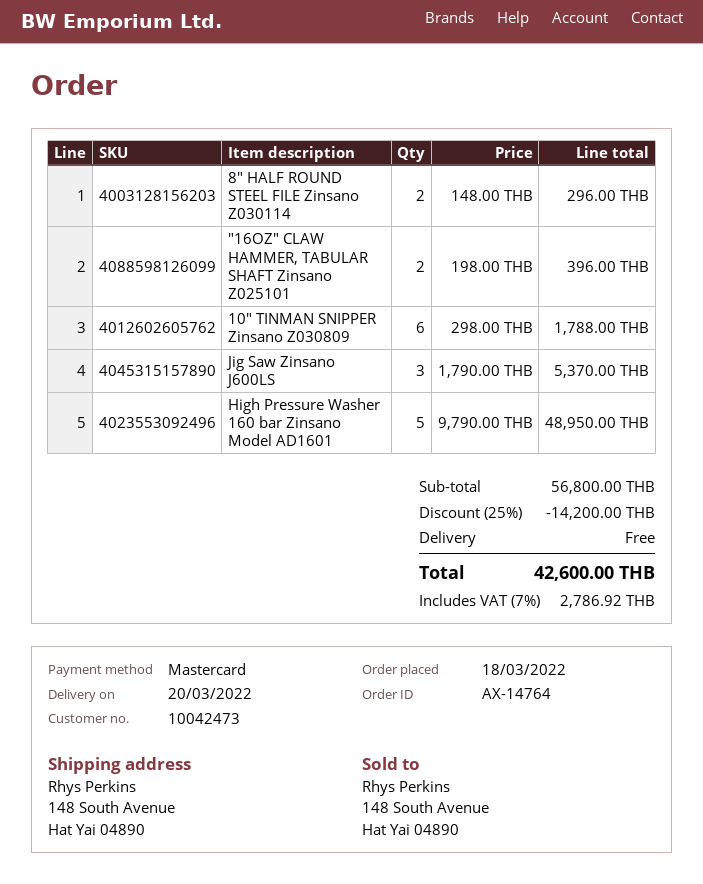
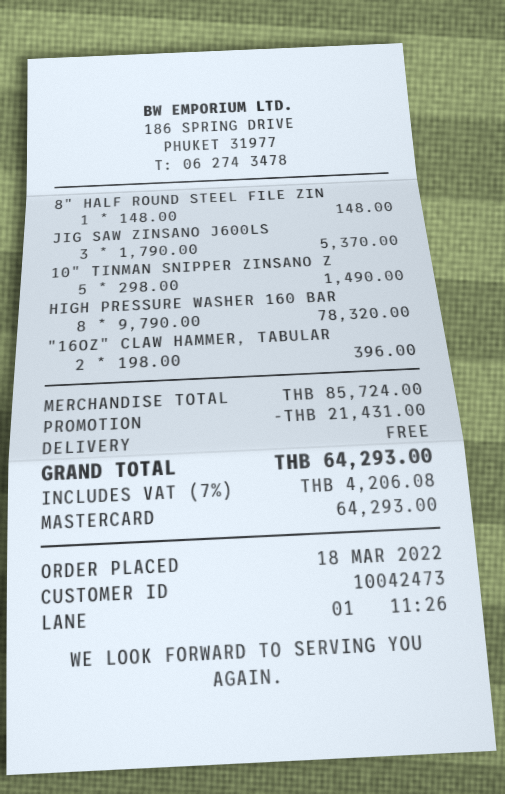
8" HALF ROUND STEEL FILE Zinsano Z030114: 2 x 148.00 = 296.00 -> 1 x 148.00 = 148.00
10" TINMAN SNIPPER Zinsano Z030809: 6 x 298.00 = 1788.00 -> 5 x 298.00 = 1490.00
High Pressure Washer 160 bar Zinsano Model AD1601: 5 x 9790.00 = 48950.00 -> 8 x 9790.00 = 78320.00
subtotal: 56800.00 -> 85724.00
discount: 14200.00 -> 21431.00
tax: 7% = 2786.92 -> 7% = 4206.08
total: 42600.00 -> 64293.00

